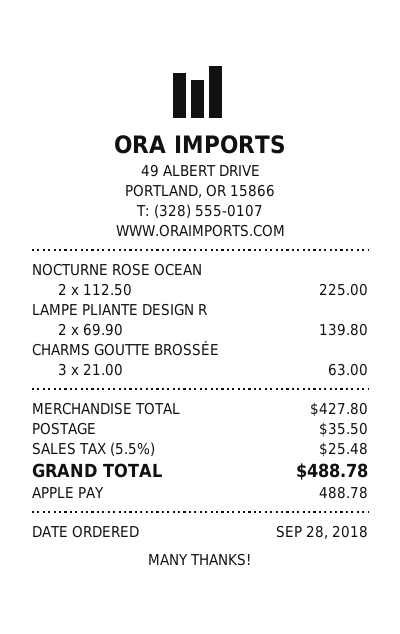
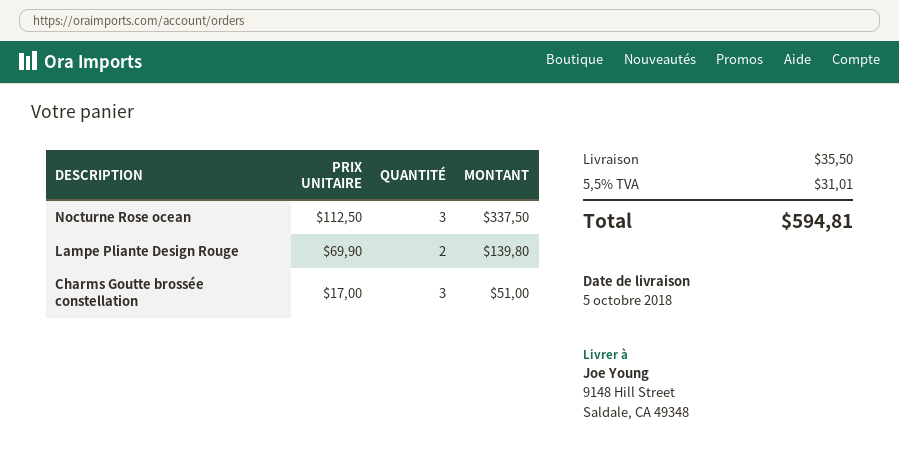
NOCTURNE ROSE OCEAN: 2 x 112.50 = 225.00 -> 3 x 112.50 = 337.50
CHARMS GOUTTE BROSSÉE: 3 x 21.00 = 63.00 -> 3 x 17.00 = 51.00
tax: 5.5% = 25.48 -> 5.5% = 31.01
total: 488.78 -> 594.81

